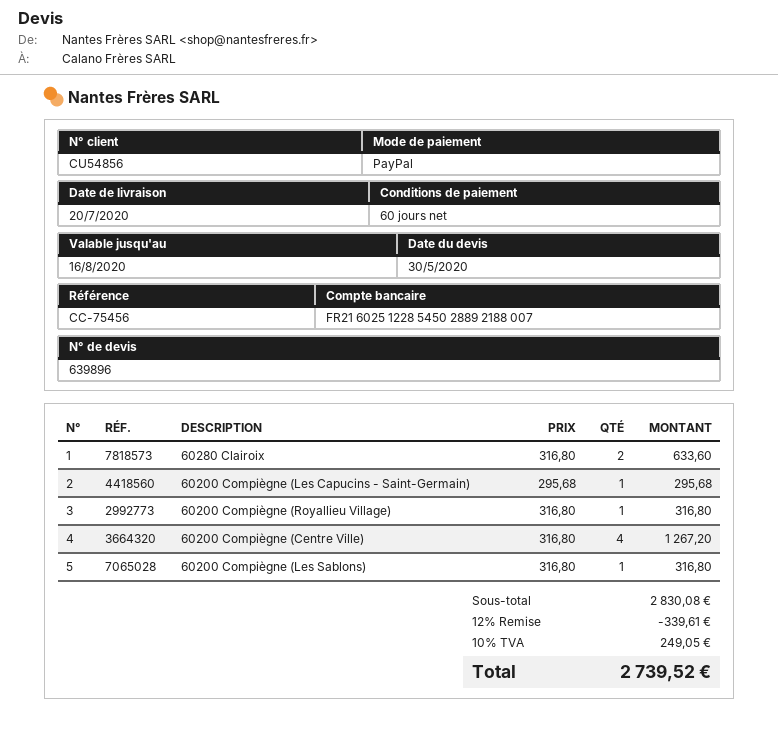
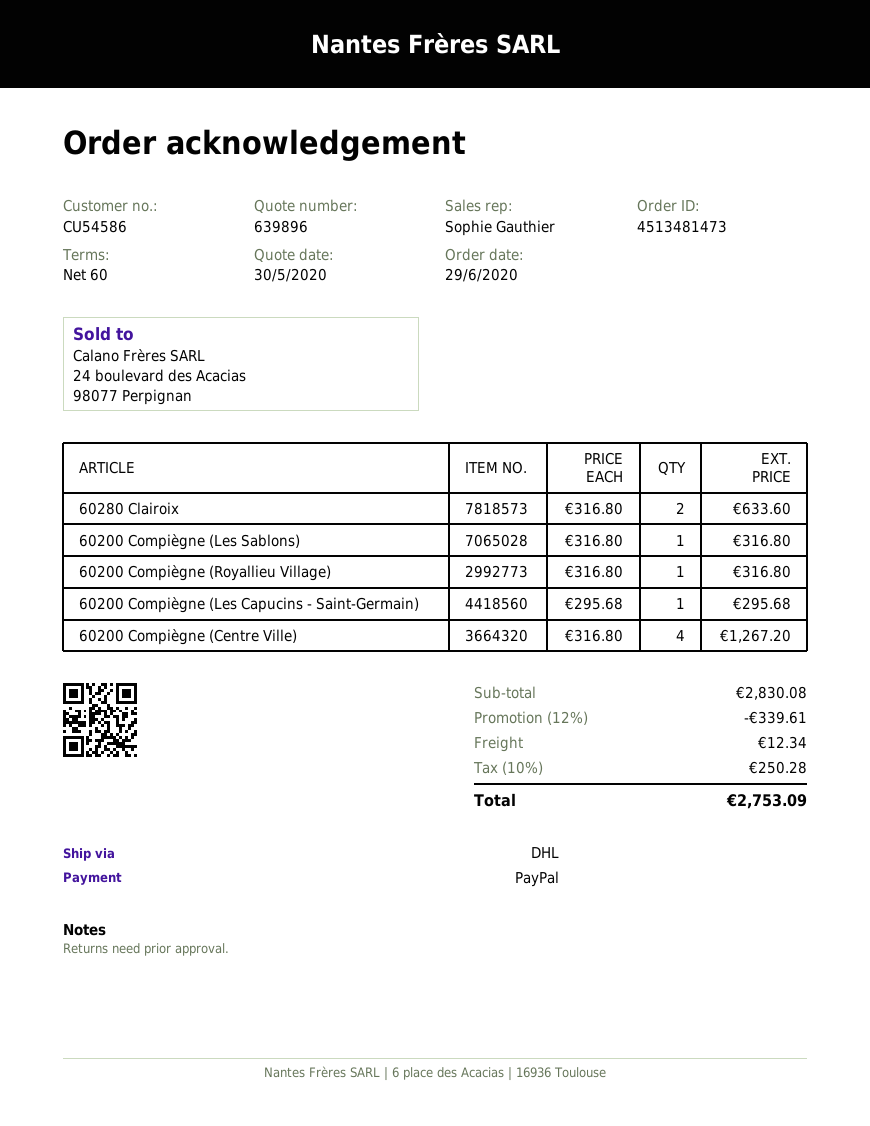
customer number: CU54856 -> CU54586
shipping: none -> 12.34
tax: 10% = 249.05 -> 10% = 250.28
total: 2739.52 -> 2753.09

